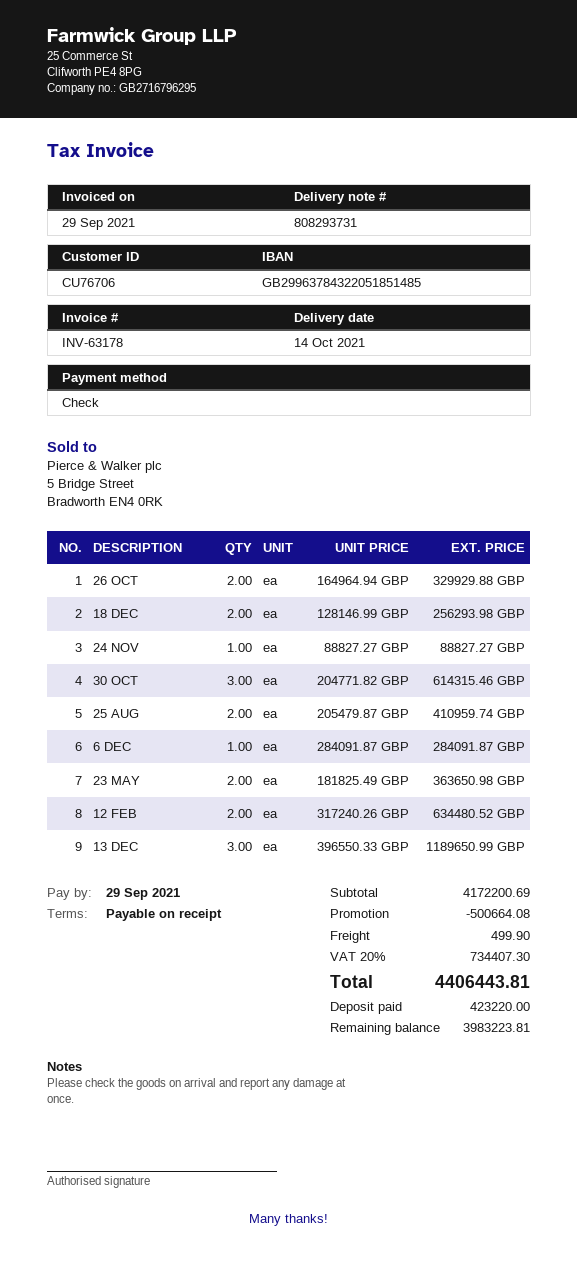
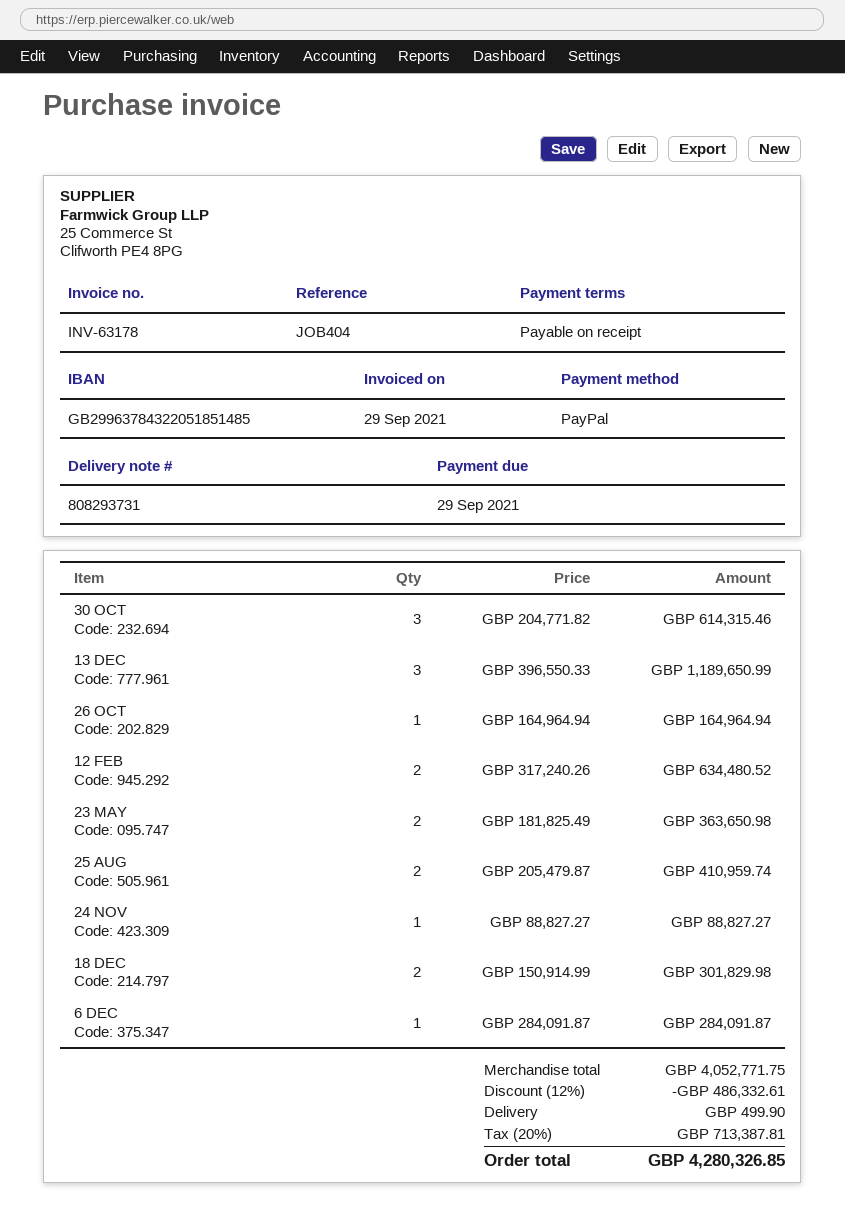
payment method: cheque -> PayPal
26 OCT: 2 x 164964.94 = 329929.88 -> 1 x 164964.94 = 164964.94
18 DEC: 2 x 128146.99 = 256293.98 -> 2 x 150914.99 = 301829.98
subtotal: 4172200.69 -> 4052771.75
discount: 500664.08 -> 486332.61
tax: 20% = 734407.30 -> 20% = 713387.81
total: 4406443.81 -> 4280326.85

